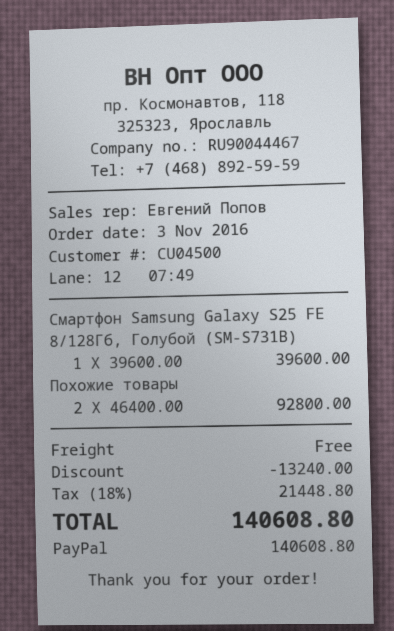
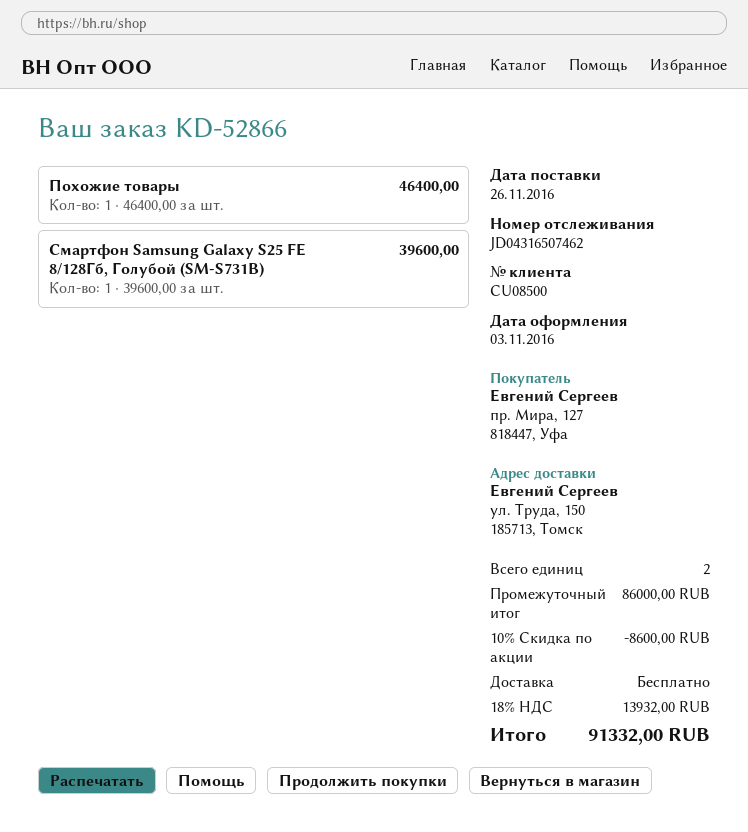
customer number: CU04500 -> CU08500
Похожие товары: 2 x 46400.00 = 92800.00 -> 1 x 46400.00 = 46400.00
discount: 13240.00 -> 8600.00
tax: 18% = 21448.80 -> 18% = 13932.00
total: 140608.80 -> 91332.00

